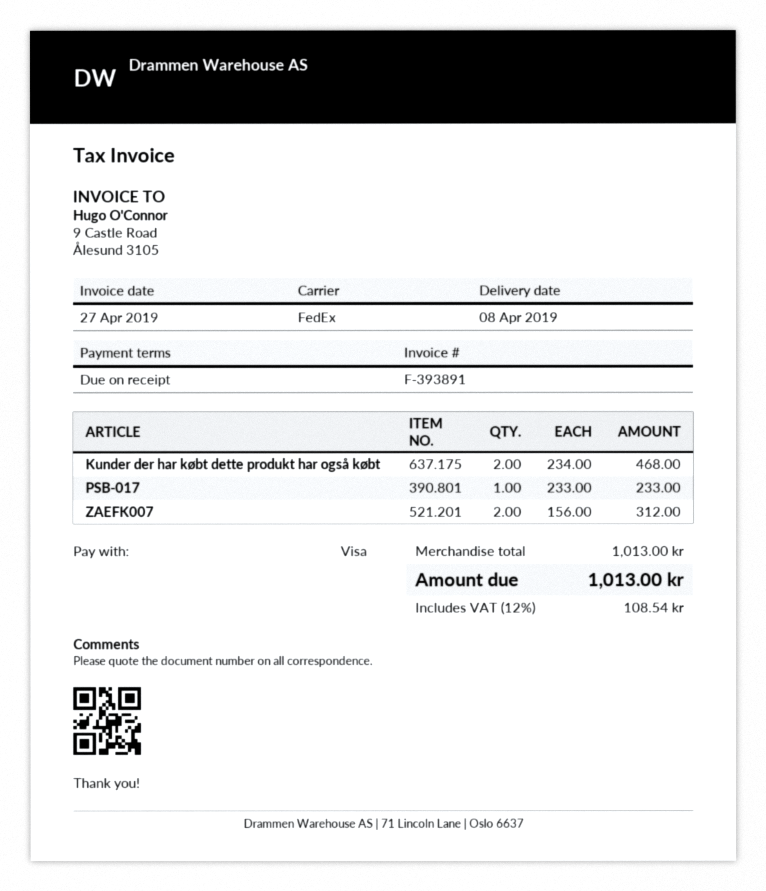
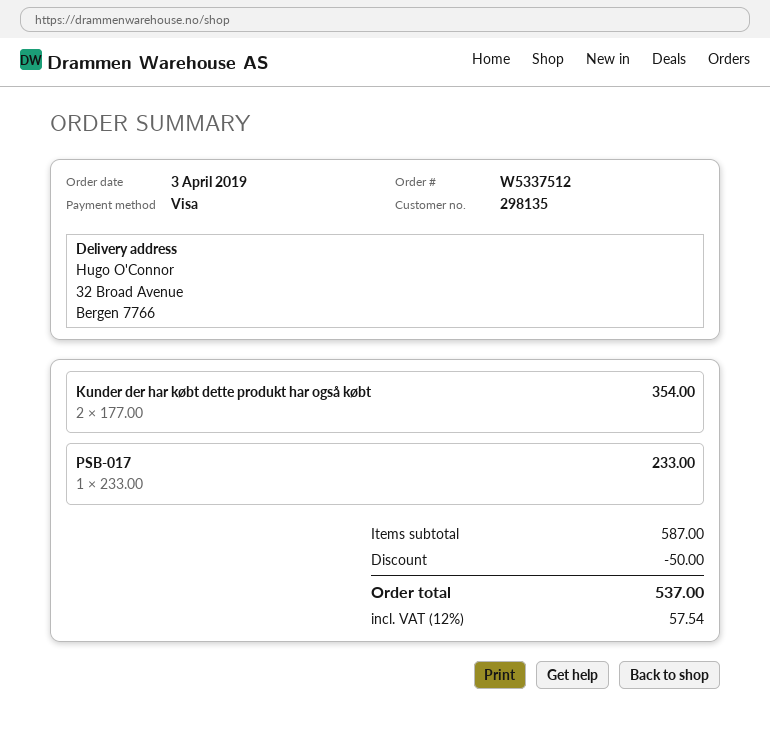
Kunder der har købt dette produkt har også købt: 2 x 234.00 = 468.00 -> 2 x 177.00 = 354.00
ZAEFK007: 2 x 156.00 = 312.00 -> none
subtotal: 1013.00 -> 587.00
discount: none -> 50.00
tax: 12% = 108.54 -> 12% = 57.54
total: 1013.00 -> 537.00

